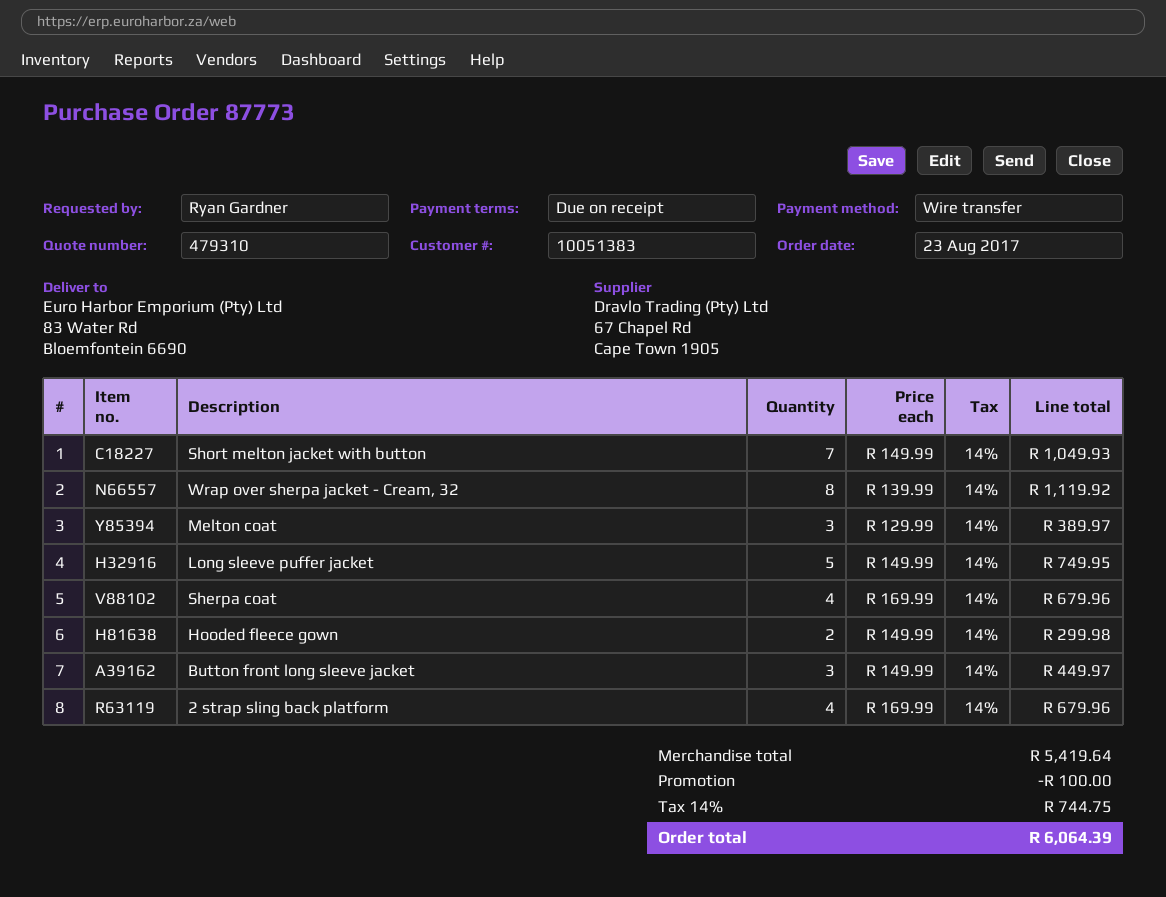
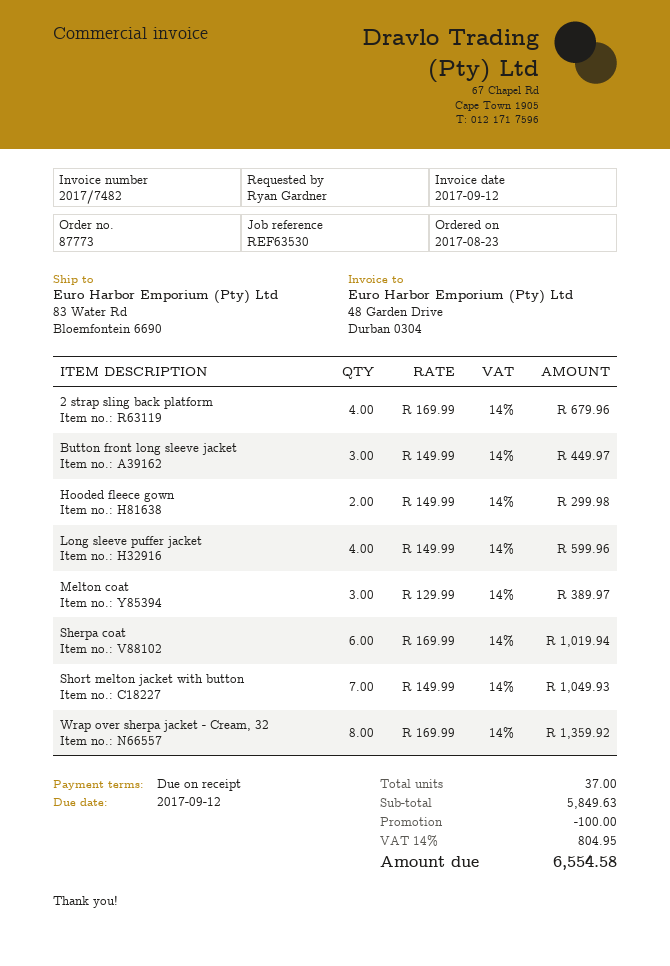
Wrap over sherpa jacket - Cream, 32: 8 x 139.99 = 1119.92 -> 8 x 169.99 = 1359.92
Long sleeve puffer jacket: 5 x 149.99 = 749.95 -> 4 x 149.99 = 599.96
Sherpa coat: 4 x 169.99 = 679.96 -> 6 x 169.99 = 1019.94
subtotal: 5419.64 -> 5849.63
tax: 14% = 744.75 -> 14% = 804.95
total: 6064.39 -> 6554.58

